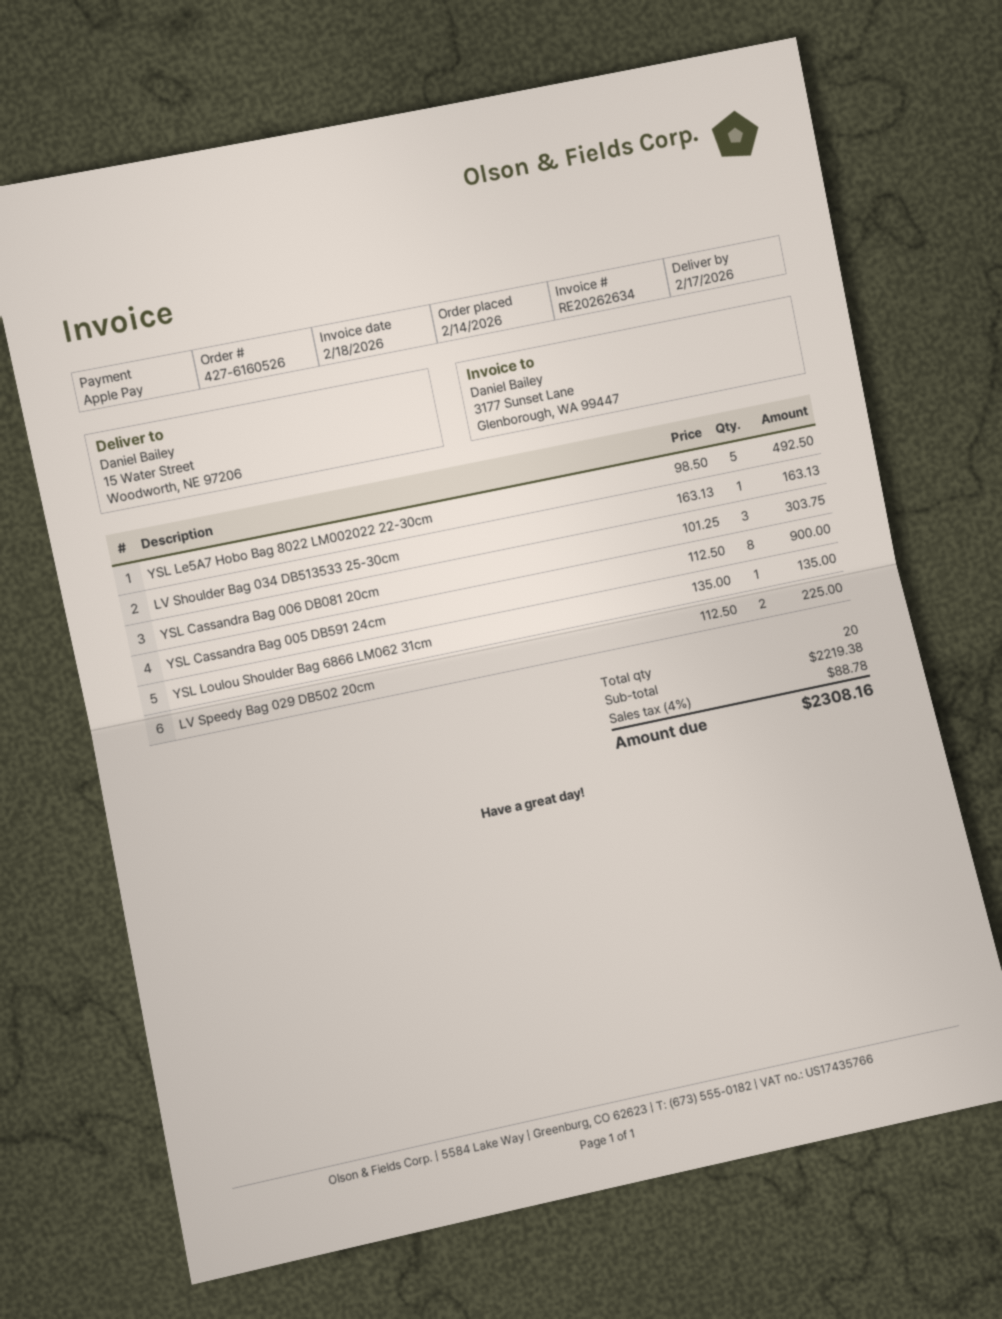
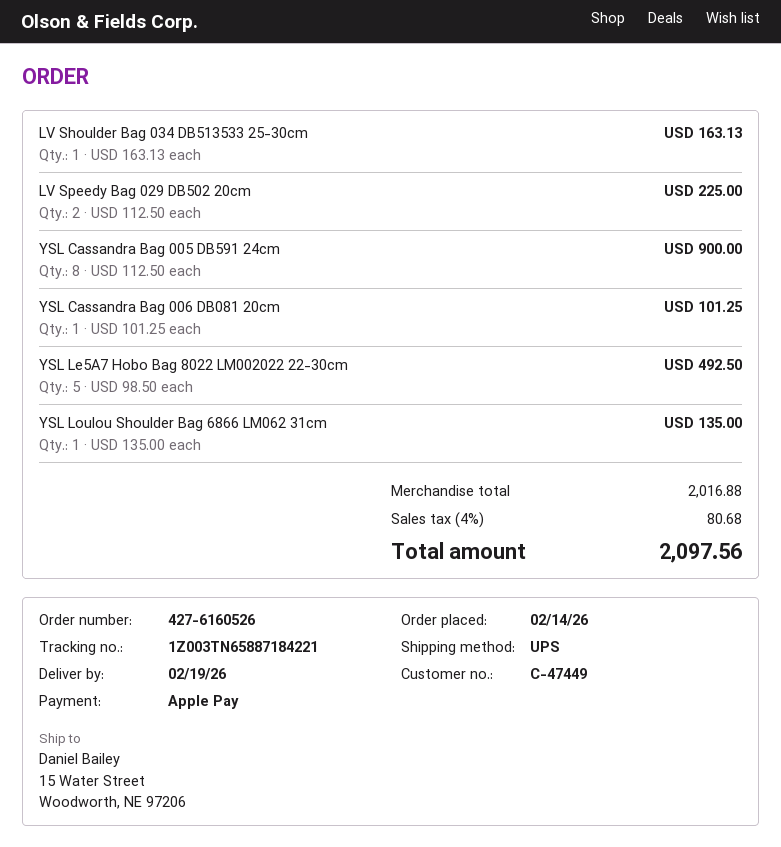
delivery date: 2026-02-17 -> 2026-02-19
YSL Cassandra Bag 006 DB081 20cm: 3 x 101.25 = 303.75 -> 1 x 101.25 = 101.25
subtotal: 2219.38 -> 2016.88
tax: 4% = 88.78 -> 4% = 80.68
total: 2308.16 -> 2097.56

